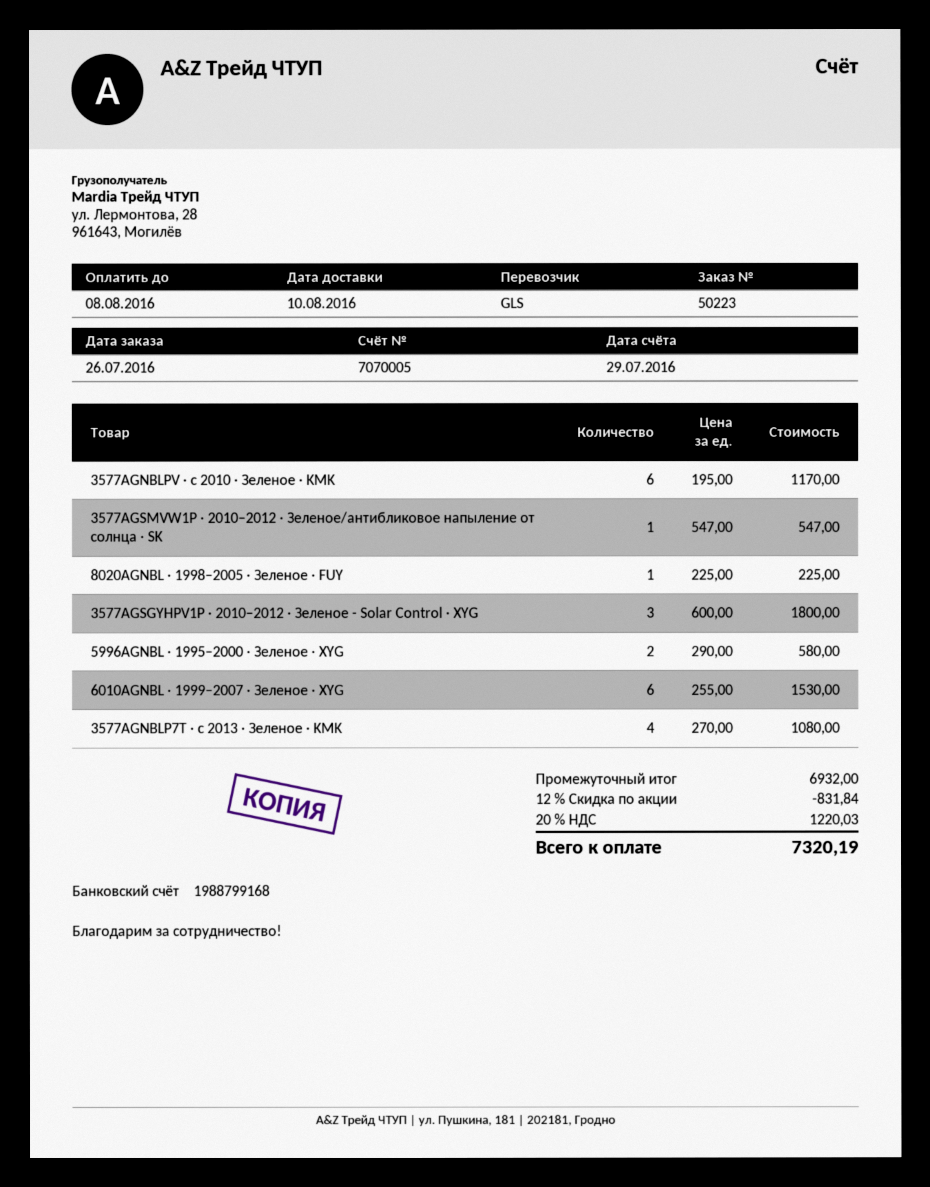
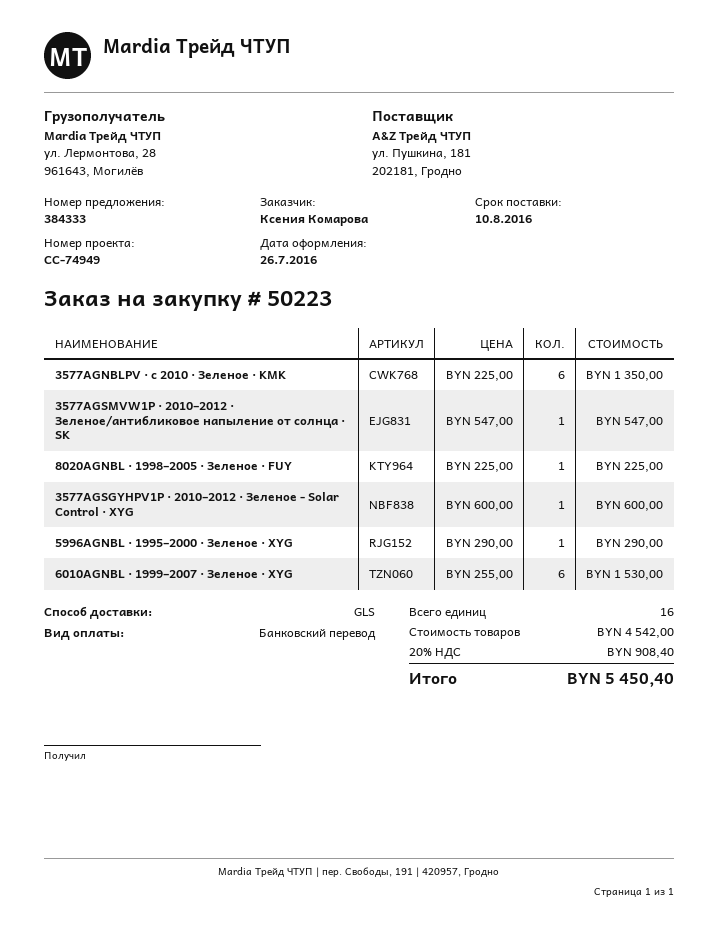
3577AGNBLPV · с 2010 · Зеленое · KMK: 6 x 195.00 = 1170.00 -> 6 x 225.00 = 1350.00
3577AGSGYHPV1P · 2010–2012 · Зеленое - Solar Control · XYG: 3 x 600.00 = 1800.00 -> 1 x 600.00 = 600.00
5996AGNBL · 1995–2000 · Зеленое · XYG: 2 x 290.00 = 580.00 -> 1 x 290.00 = 290.00
3577AGNBLP7T · с 2013 · Зеленое · KMK: 4 x 270.00 = 1080.00 -> none
subtotal: 6932.00 -> 4542.00
discount: 12% = 831.84 -> none
tax: 20% = 1220.03 -> 20% = 908.40
total: 7320.19 -> 5450.40

